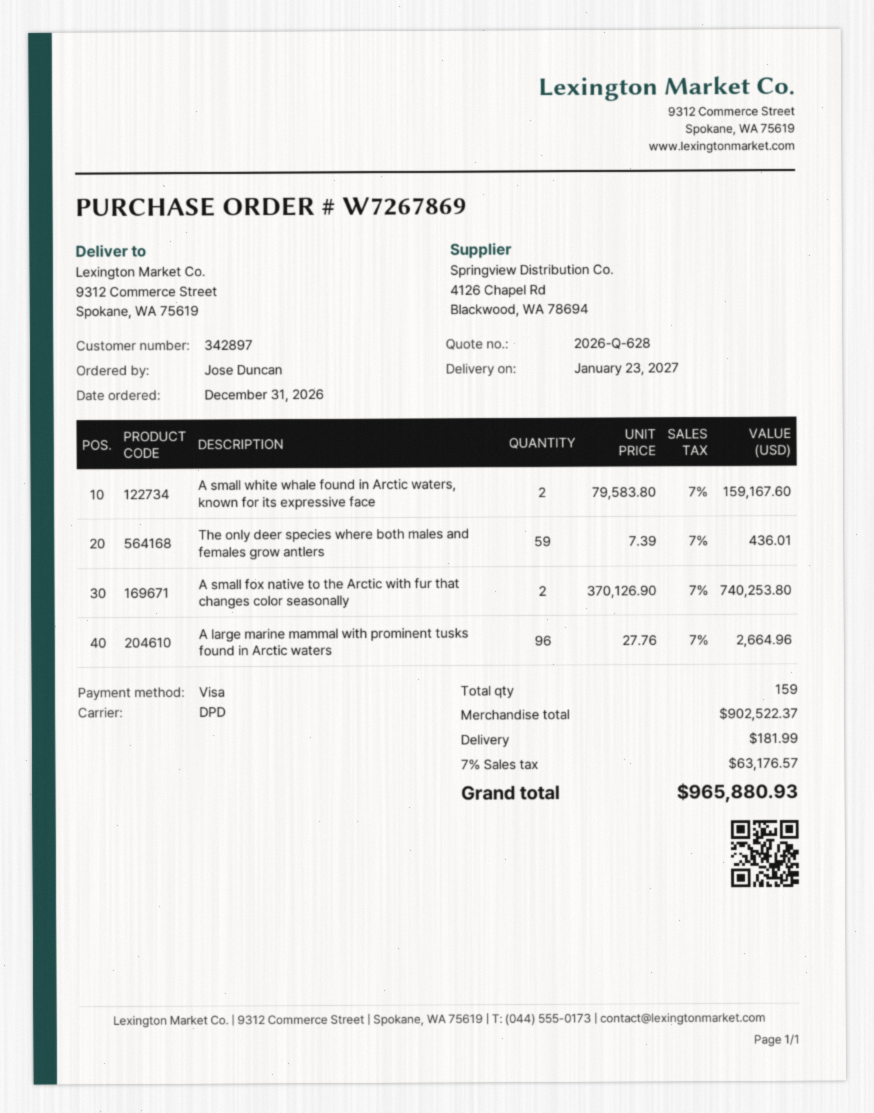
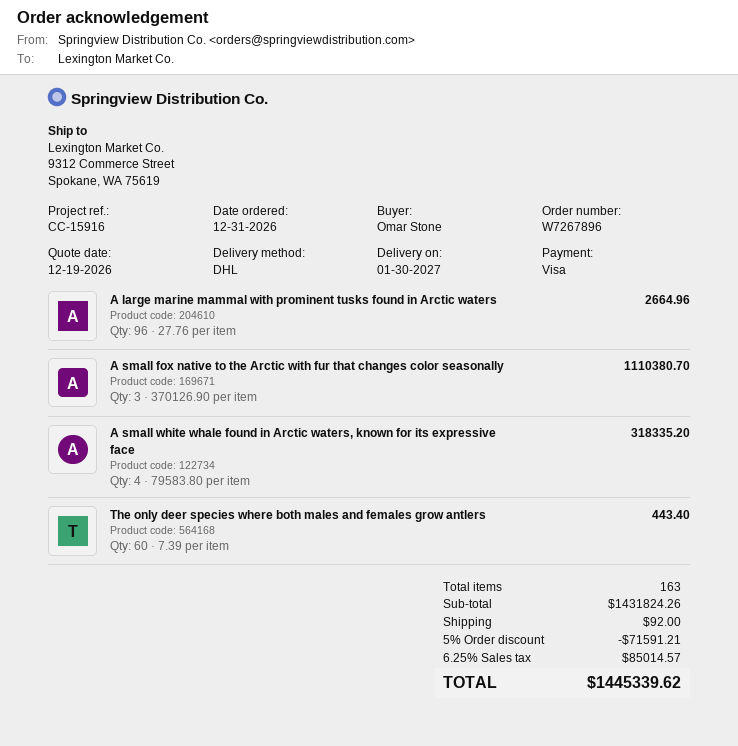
order number: W7267869 -> W7267896
delivery date: 2027-01-23 -> 2027-01-30
ordered by: Jose Duncan -> Omar Stone
shipping method: DPD -> DHL
A small white whale found in Arctic waters, known for its expressive face: 2 x 79583.80 = 159167.60 -> 4 x 79583.80 = 318335.20
The only deer species where both males and females grow antlers: 59 x 7.39 = 436.01 -> 60 x 7.39 = 443.40
A small fox native to the Arctic with fur that changes color seasonally: 2 x 370126.90 = 740253.80 -> 3 x 370126.90 = 1110380.70
total quantity: 159 -> 163
subtotal: 902522.37 -> 1431824.26
discount: none -> 5% = 71591.21
shipping: 181.99 -> 92.00
tax: 7% = 63176.57 -> 6.25% = 85014.57
total: 965880.93 -> 1445339.62

